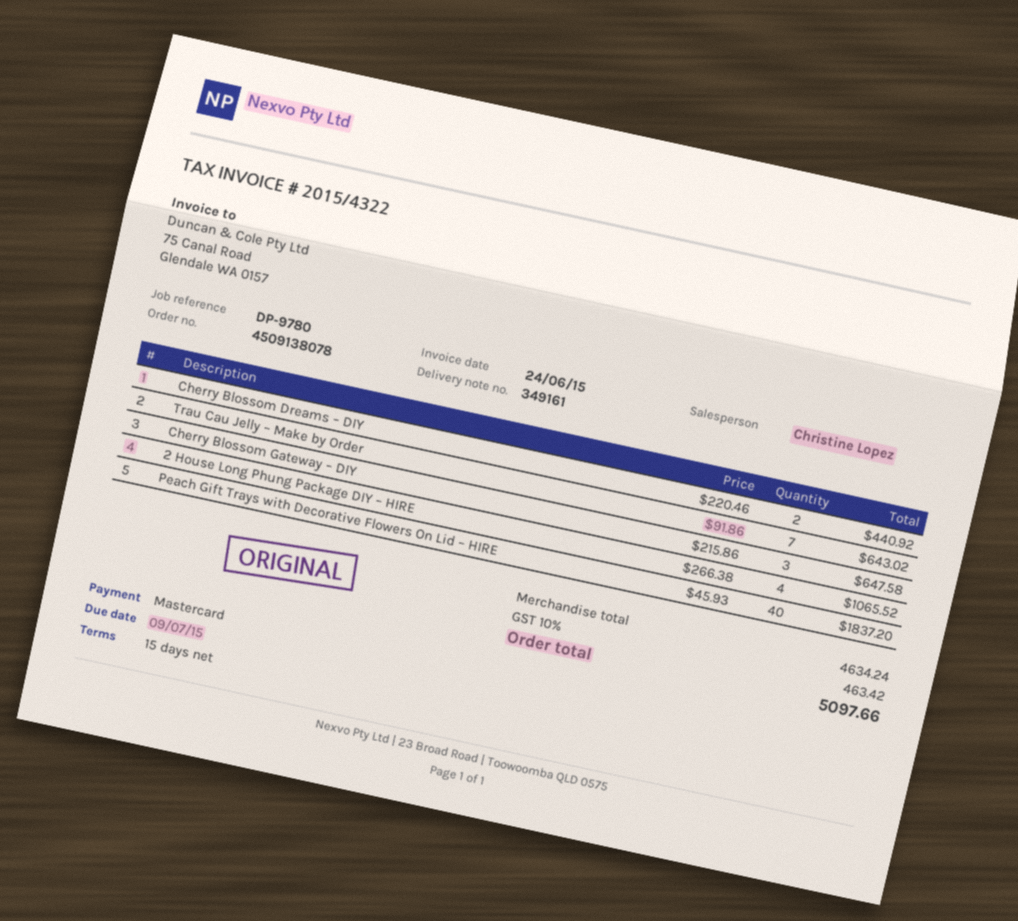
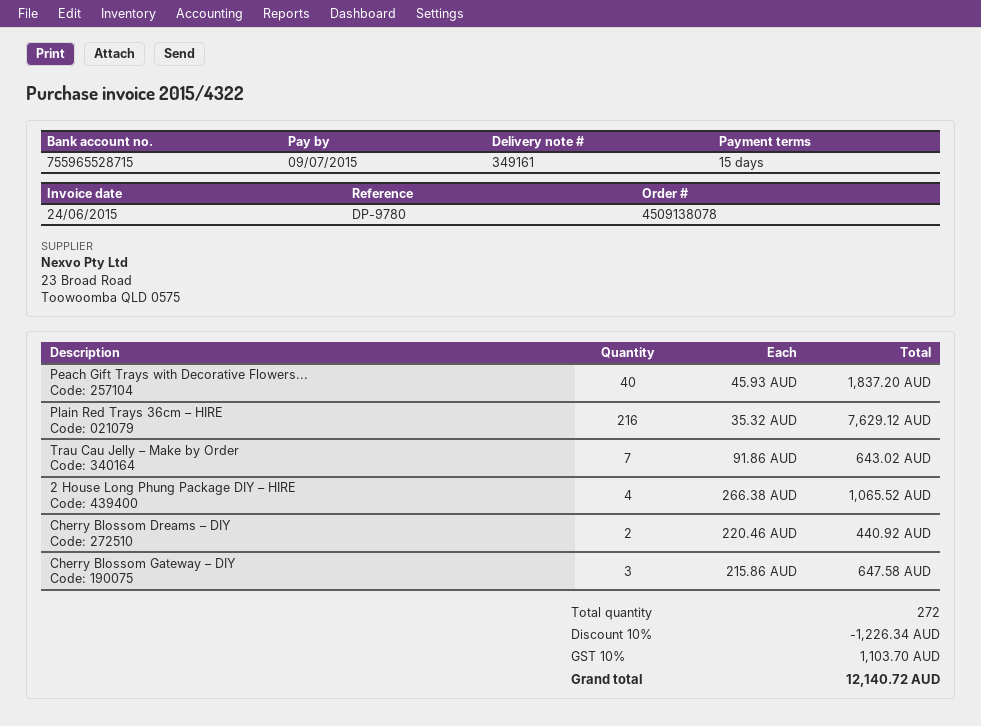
Plain Red Trays 36cm – HIRE: none -> 216 x 35.32 = 7629.12
discount: none -> 10% = 1226.34
tax: 10% = 463.42 -> 10% = 1103.70
total: 5097.66 -> 12140.72

